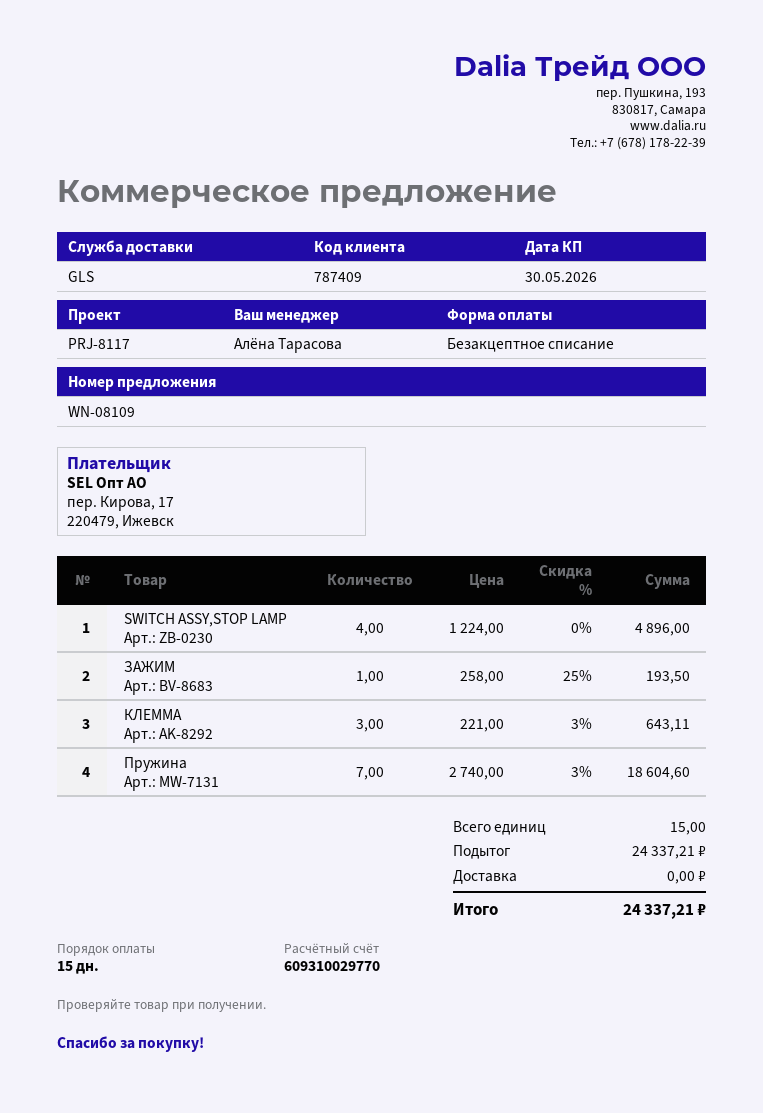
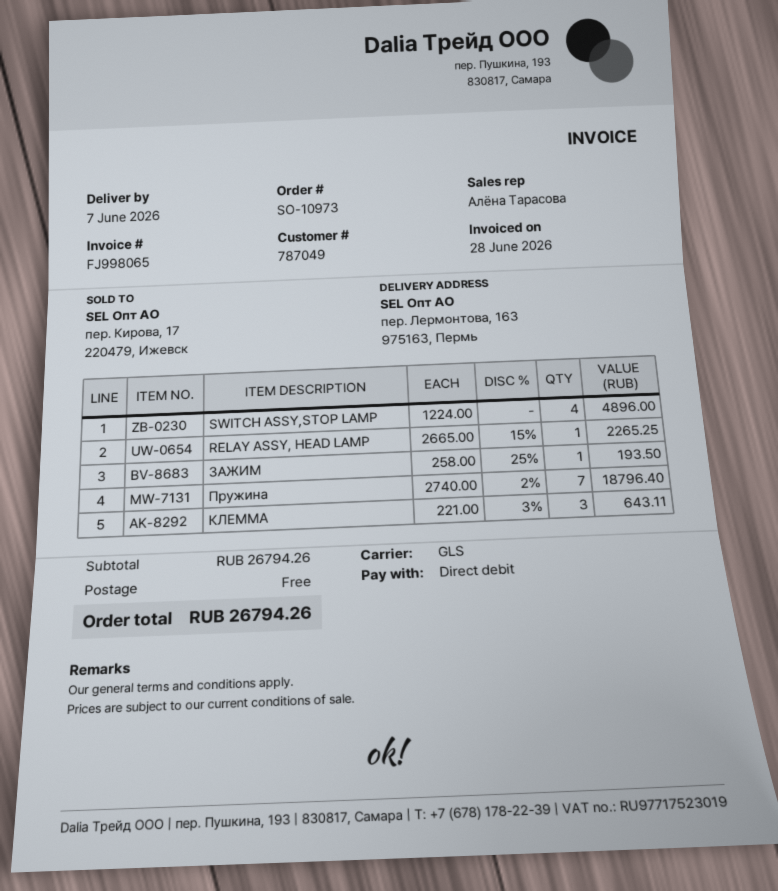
customer number: 787409 -> 787049
Пружина: 7 x 2740.00 - 3% = 18604.60 -> 7 x 2740.00 - 2% = 18796.40
RELAY ASSY, HEAD LAMP: none -> 1 x 2665.00 - 15% = 2265.25
subtotal: 24337.21 -> 26794.26
total: 24337.21 -> 26794.26

